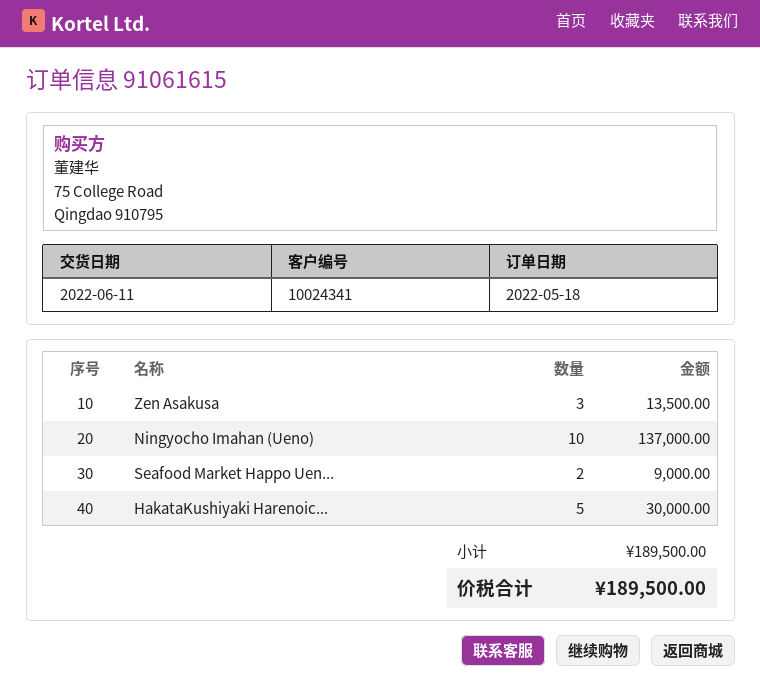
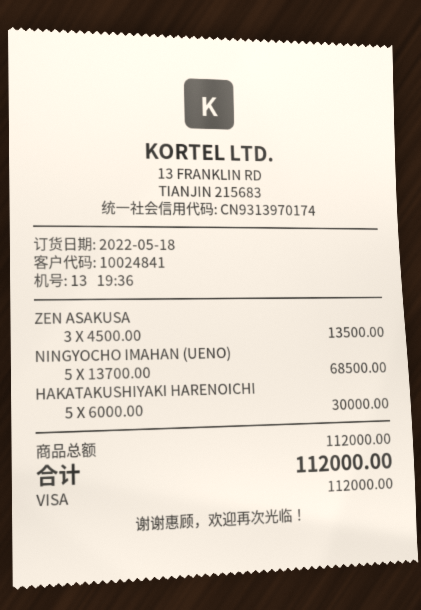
customer number: 10024341 -> 10024841
Ningyocho Imahan (Ueno): 10 for 137000.00 -> 5 for 68500.00
Seafood Market Happo Uen...: 2 for 9000.00 -> none
subtotal: 189500.00 -> 112000.00
total: 189500.00 -> 112000.00

